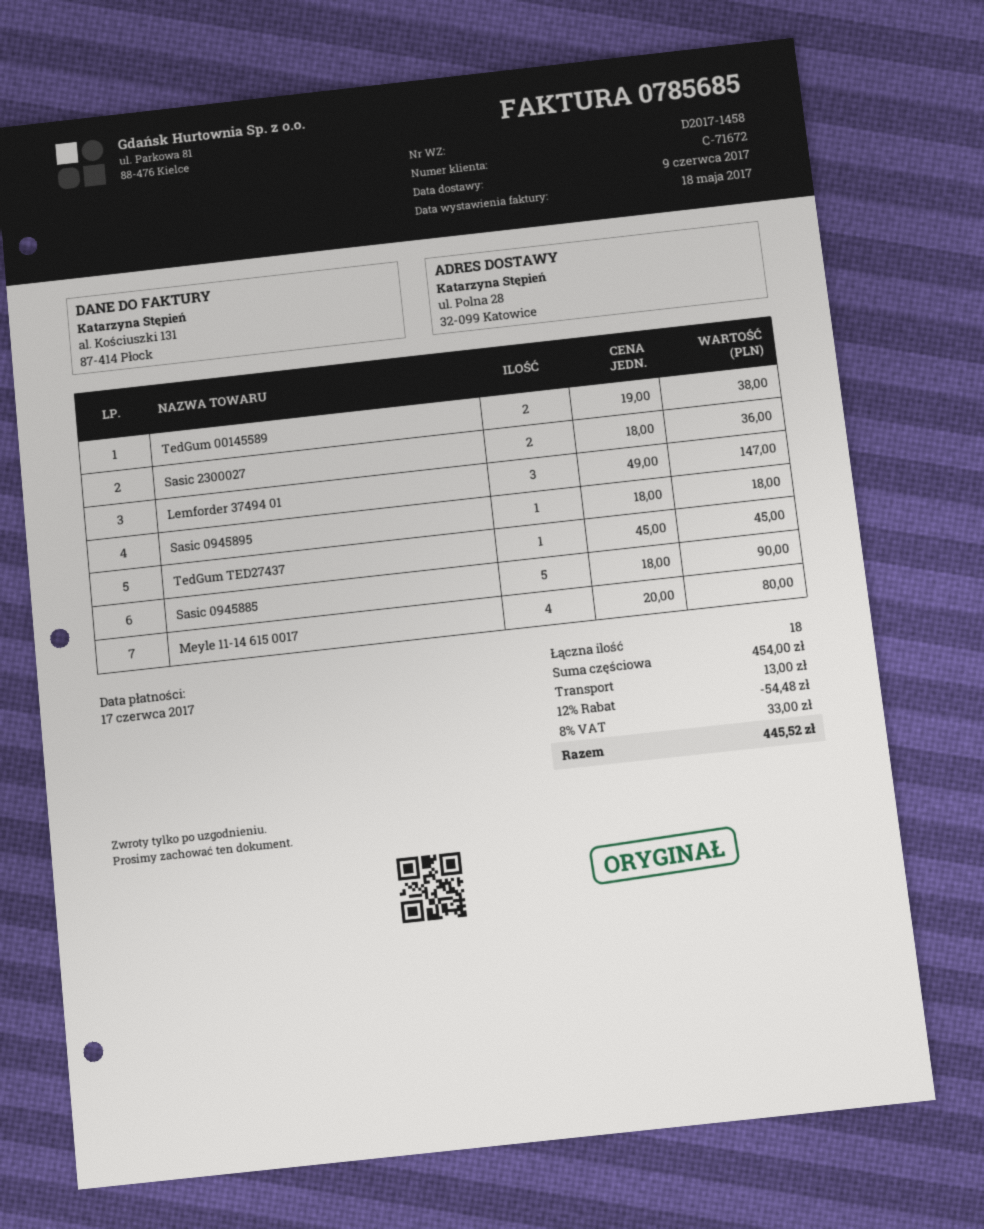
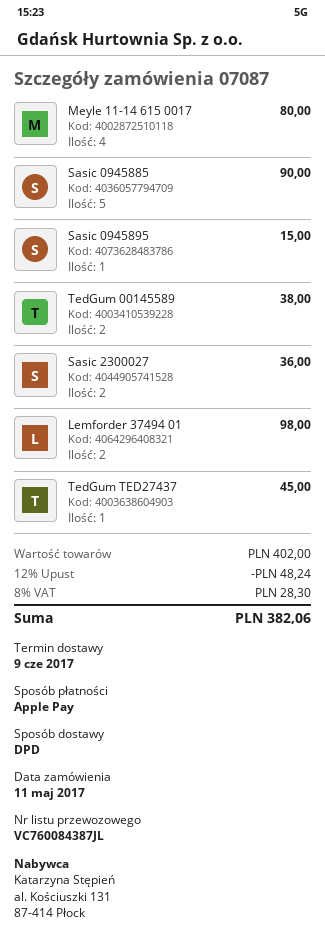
Lemforder 37494 01: 3 for 147.00 -> 2 for 98.00
Sasic 0945895: 1 for 18.00 -> 1 for 15.00
subtotal: 454.00 -> 402.00
discount: 12% = 54.48 -> 12% = 48.24
shipping: 13.00 -> none
tax: 8% = 33.00 -> 8% = 28.30
total: 445.52 -> 382.06

